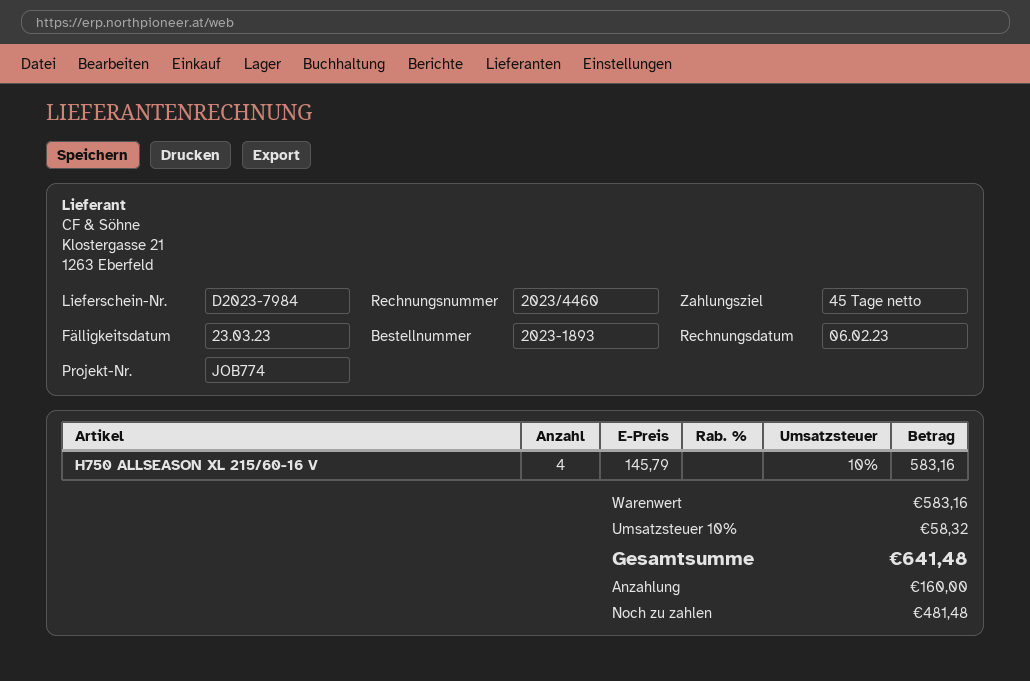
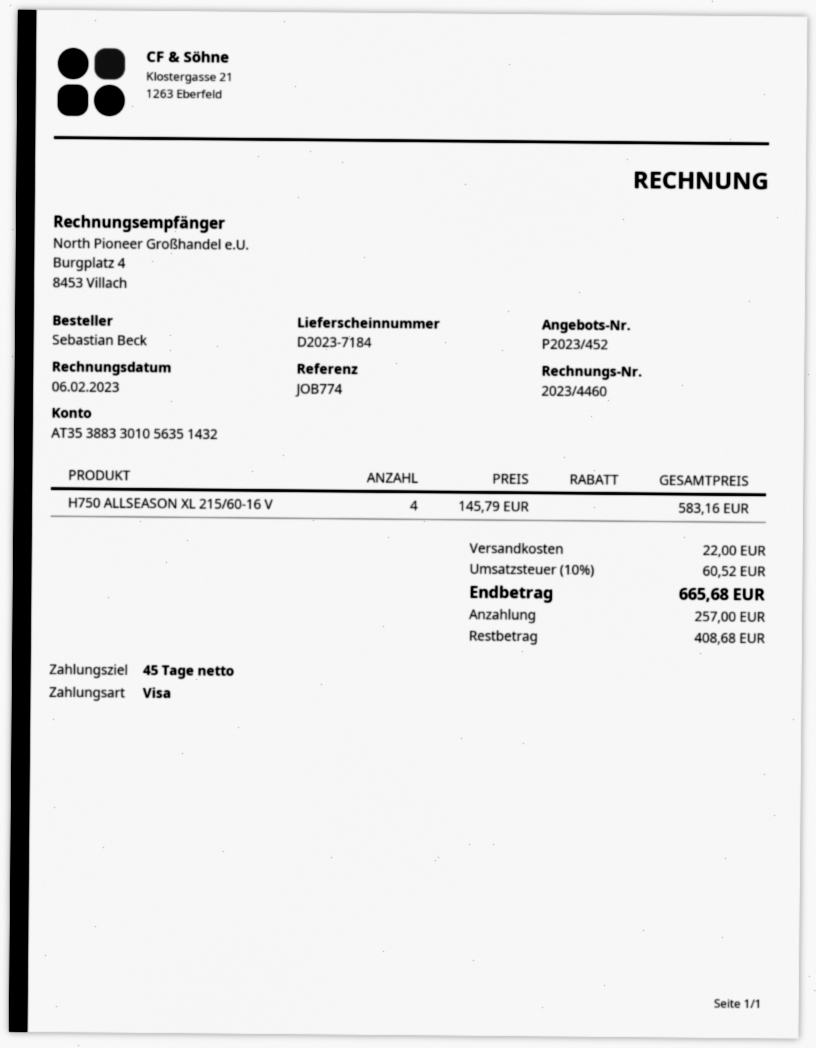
delivery note number: D2023-7984 -> D2023-7184
shipping: none -> 22.00
tax: 10% = 58.32 -> 10% = 60.52
total: 641.48 -> 665.68
deposit: 160.00 -> 257.00
balance: 481.48 -> 408.68

